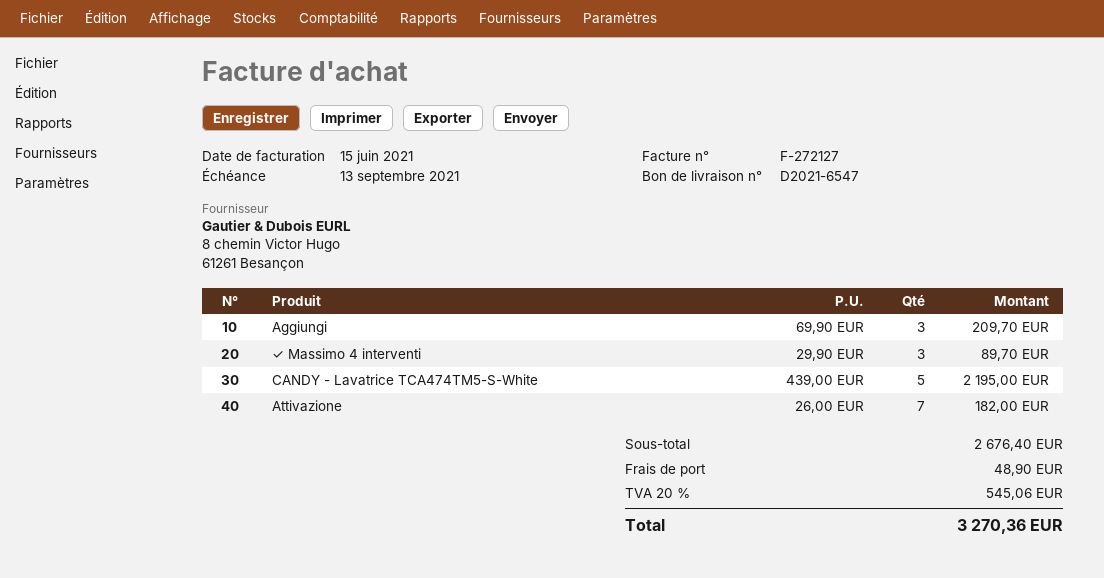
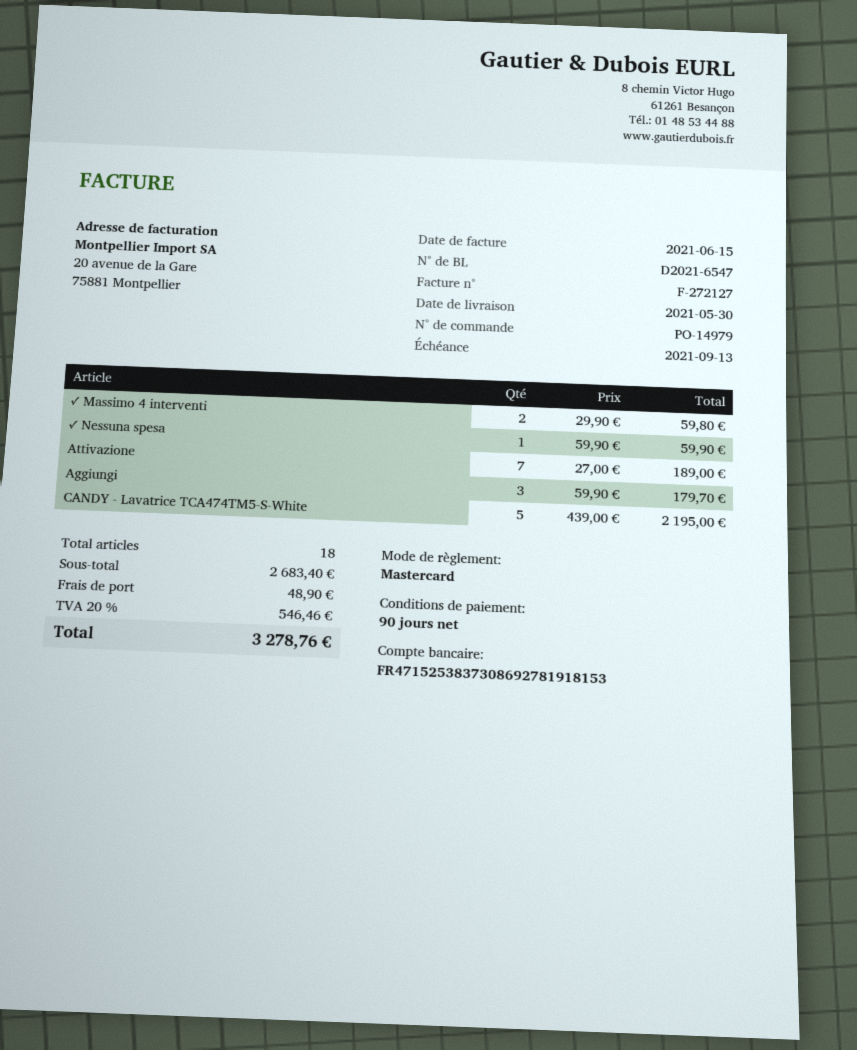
Aggiungi: 3 x 69.90 = 209.70 -> 3 x 59.90 = 179.70
✓ Massimo 4 interventi: 3 x 29.90 = 89.70 -> 2 x 29.90 = 59.80
Attivazione: 7 x 26.00 = 182.00 -> 7 x 27.00 = 189.00
✓ Nessuna spesa: none -> 1 x 59.90 = 59.90
subtotal: 2676.40 -> 2683.40
tax: 20% = 545.06 -> 20% = 546.46
total: 3270.36 -> 3278.76

